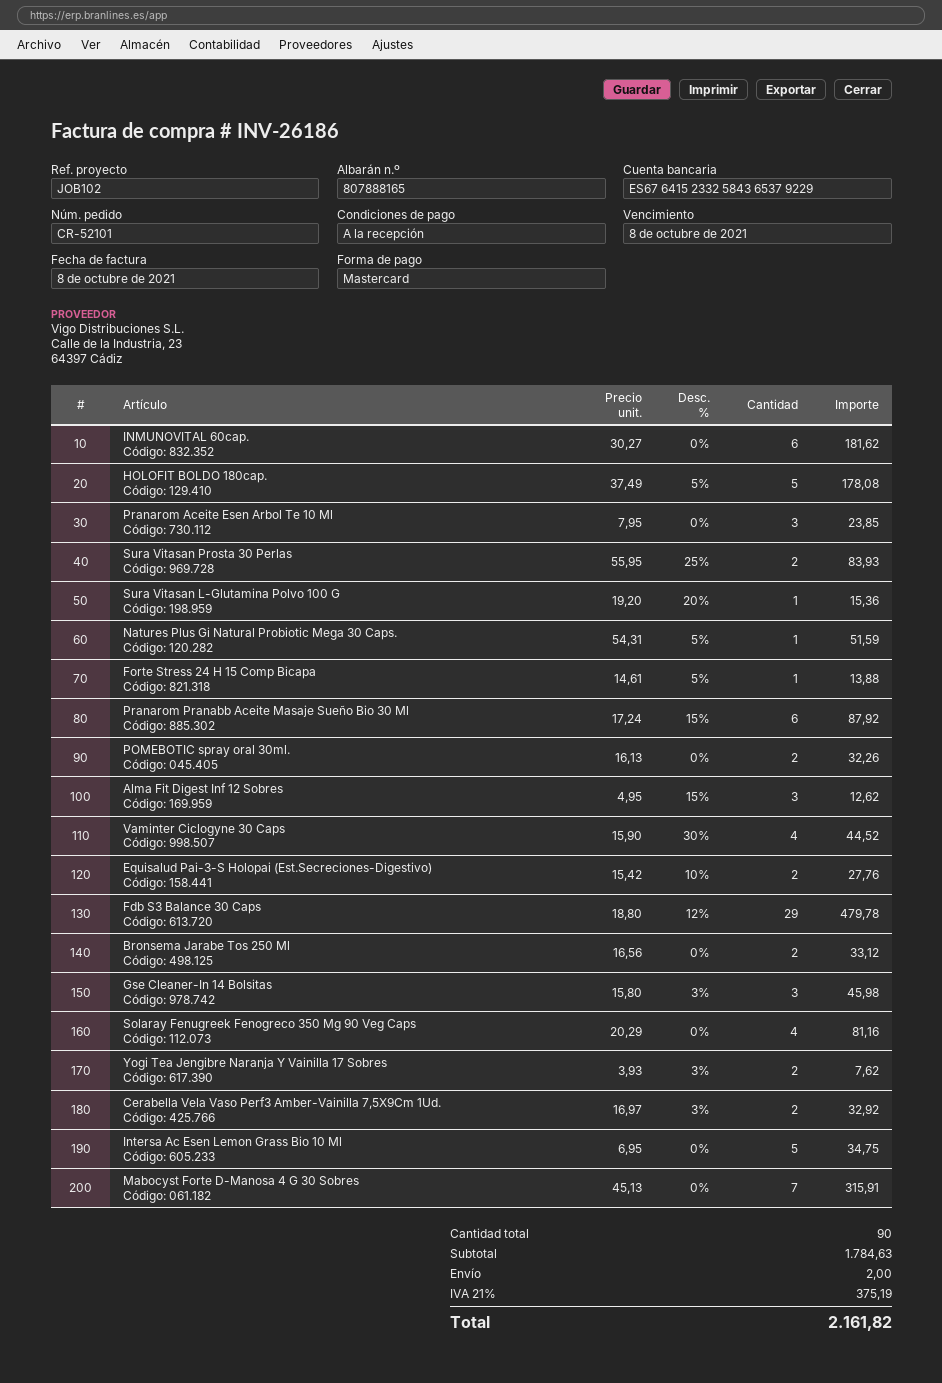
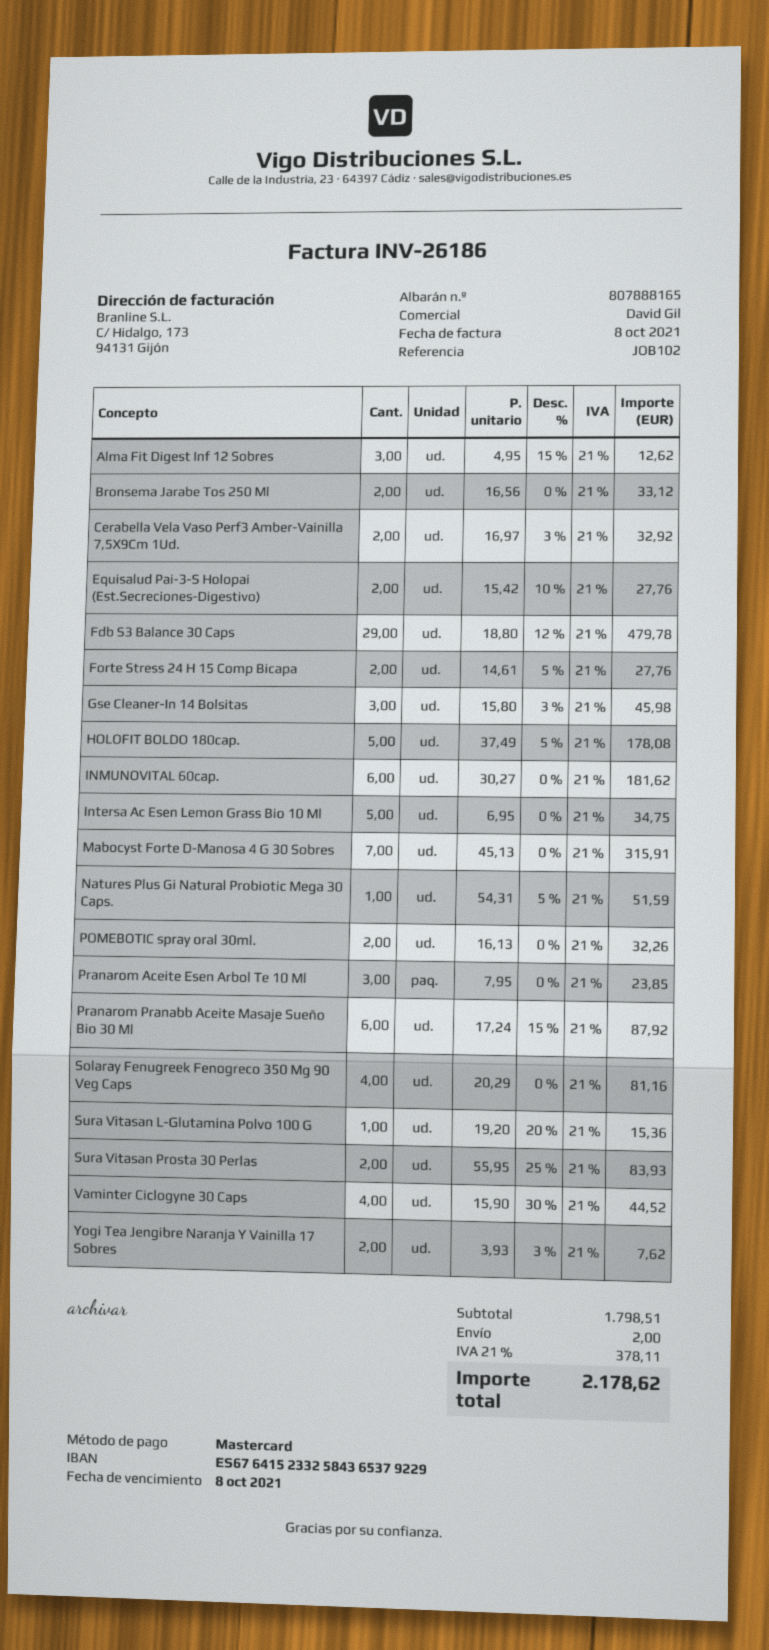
Forte Stress 24 H 15 Comp Bicapa: 1 x 14.61 - 5% = 13.88 -> 2 x 14.61 - 5% = 27.76
subtotal: 1784.63 -> 1798.51
tax: 21% = 375.19 -> 21% = 378.11
total: 2161.82 -> 2178.62

